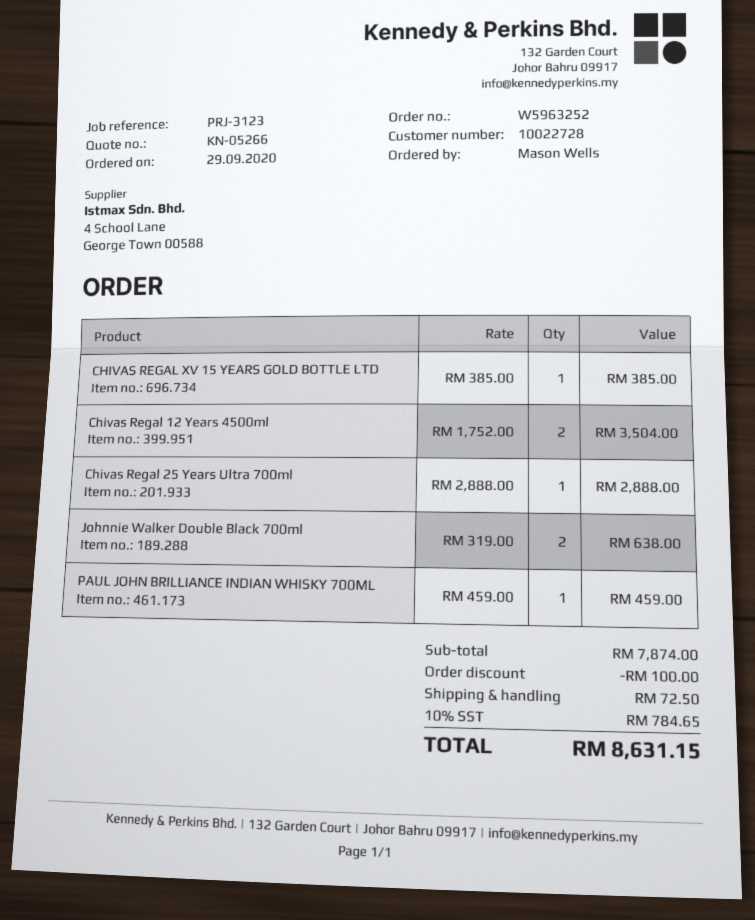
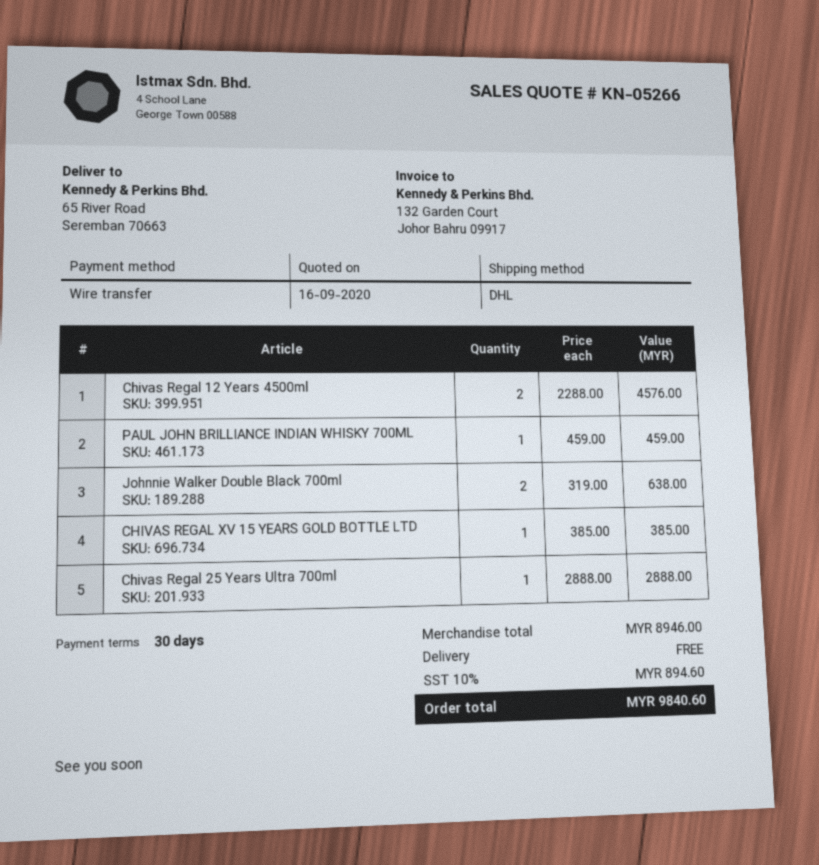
Chivas Regal 12 Years 4500ml: 2 x 1752.00 = 3504.00 -> 2 x 2288.00 = 4576.00
subtotal: 7874.00 -> 8946.00
discount: 100.00 -> none
shipping: 72.50 -> 0.00
tax: 10% = 784.65 -> 10% = 894.60
total: 8631.15 -> 9840.60

